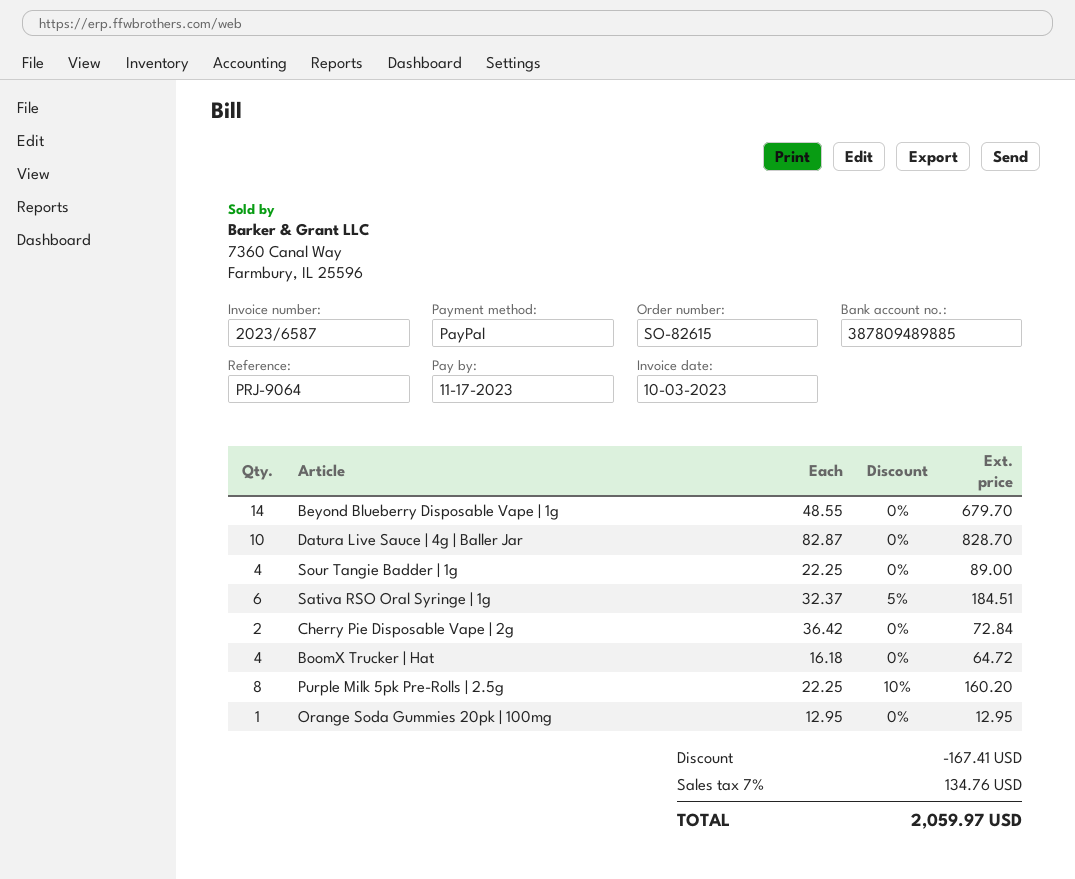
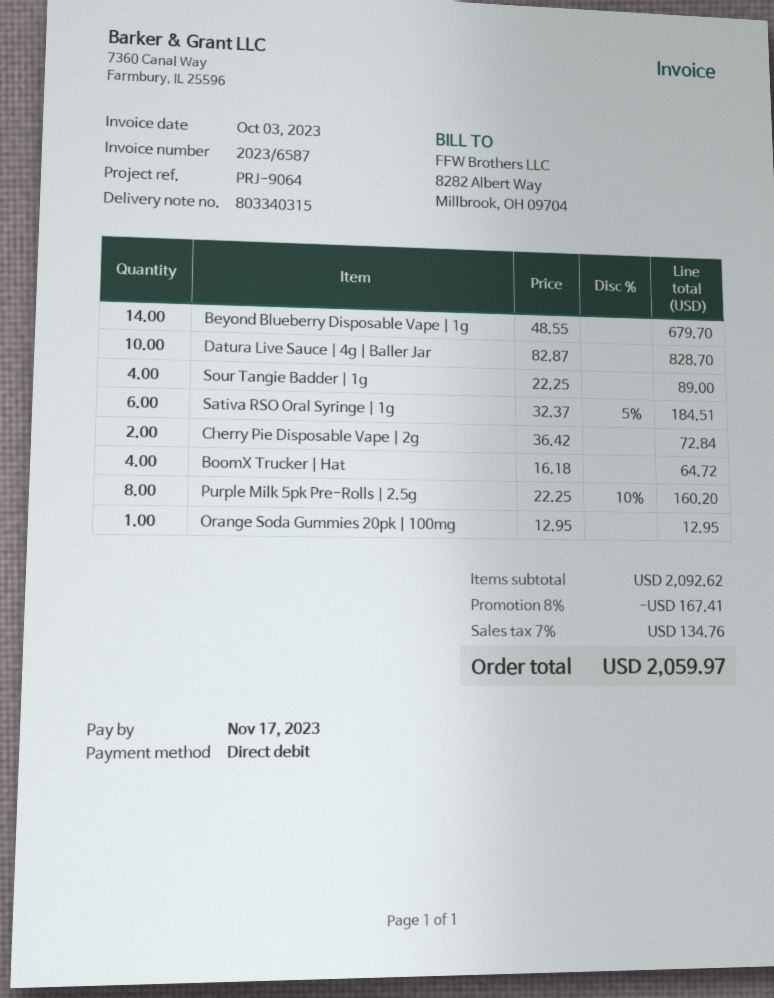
payment method: PayPal -> direct debit

